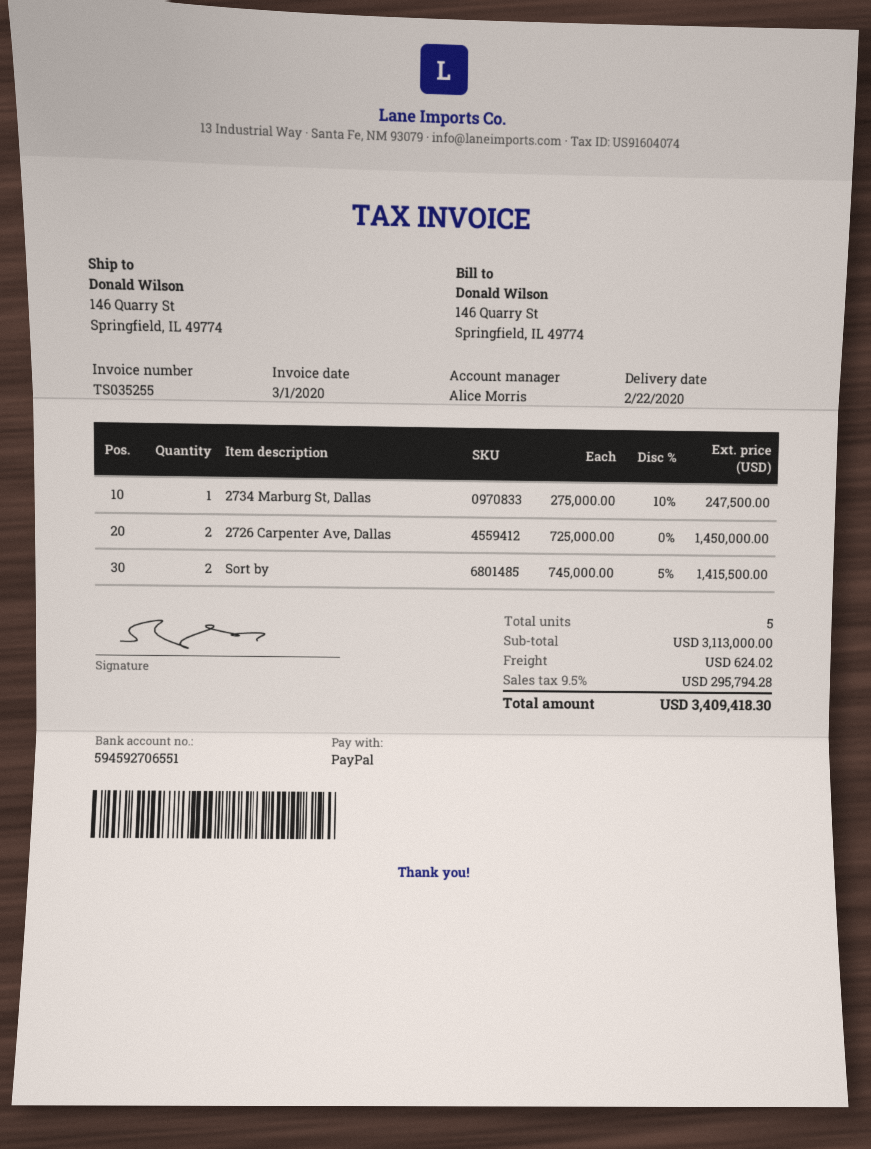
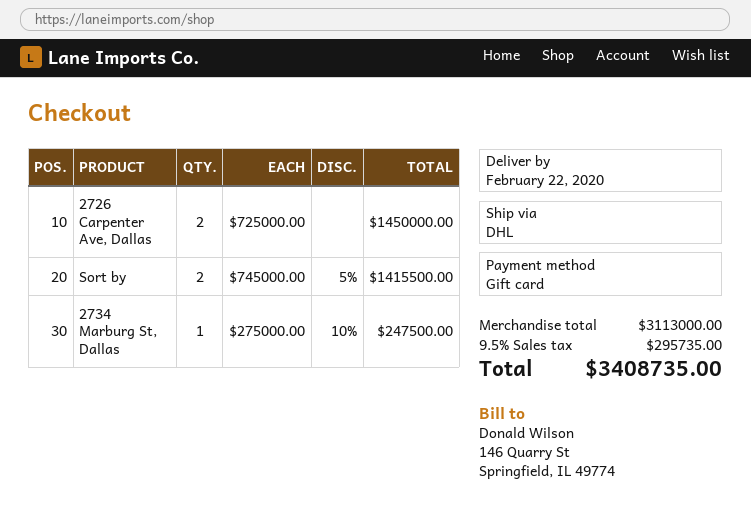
payment method: PayPal -> gift card
shipping: 624.02 -> none
tax: 9.5% = 295794.28 -> 9.5% = 295735.00
total: 3409418.30 -> 3408735.00

